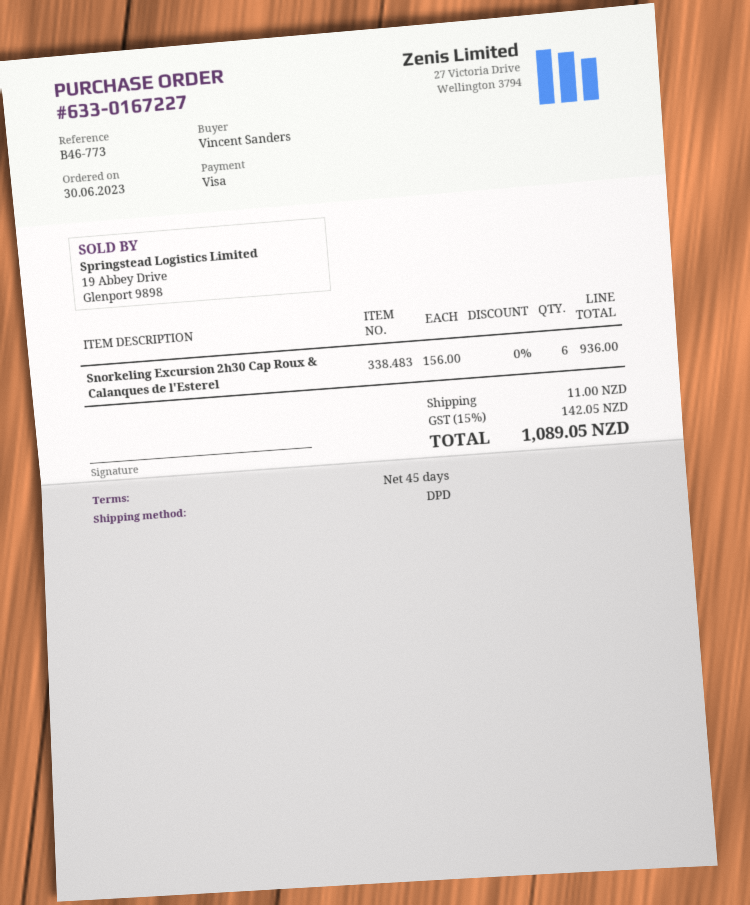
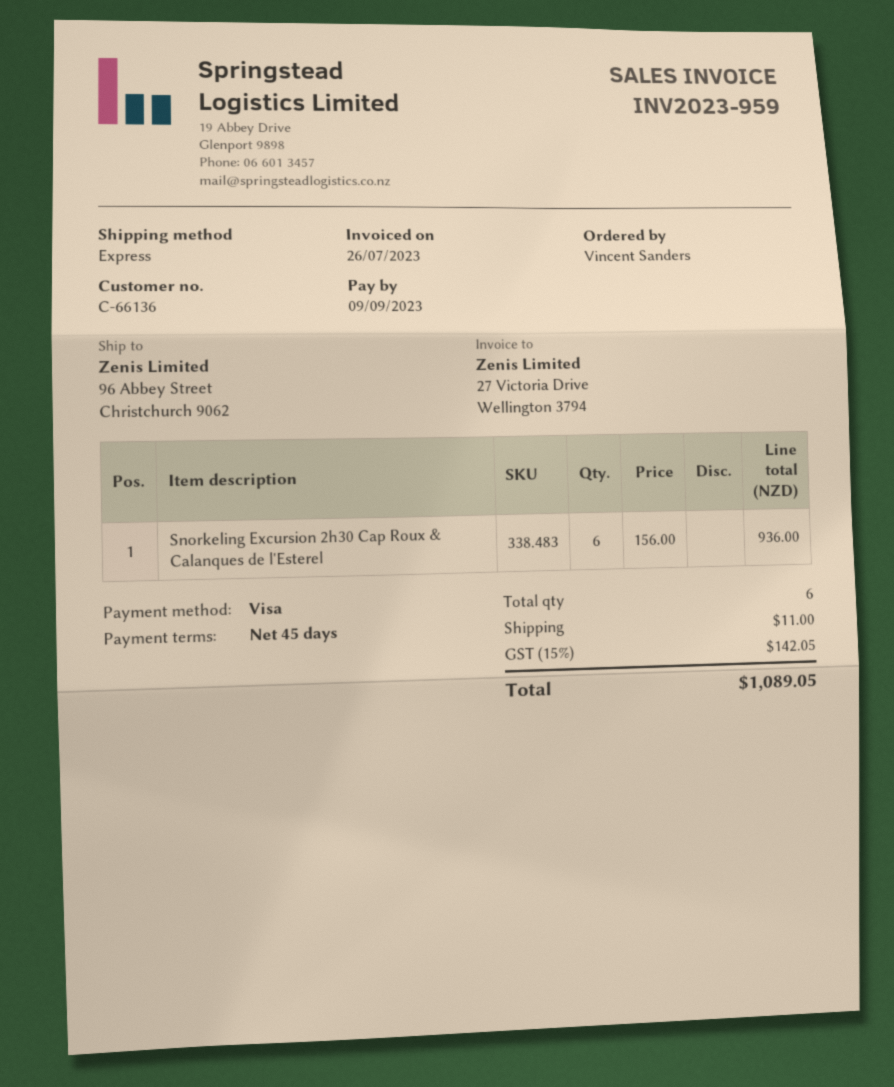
shipping method: DPD -> express

